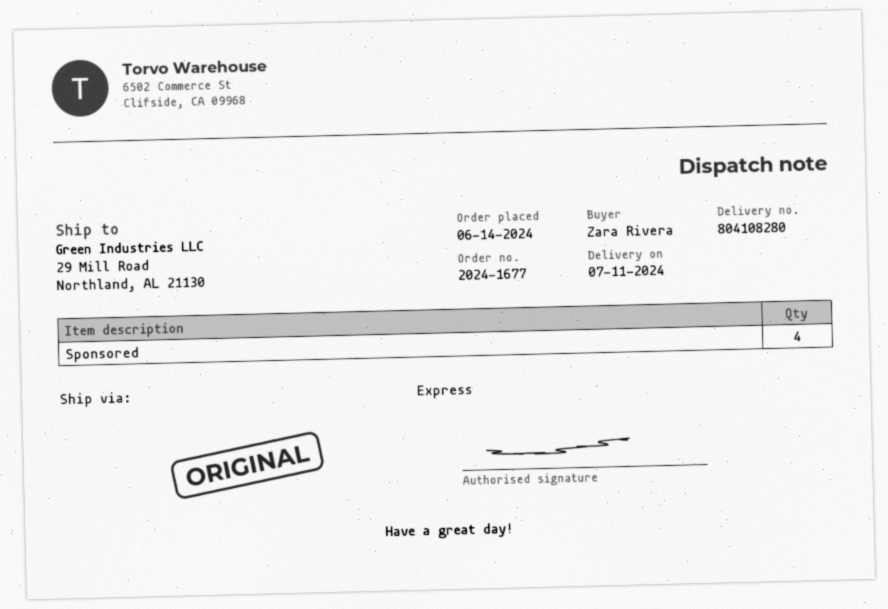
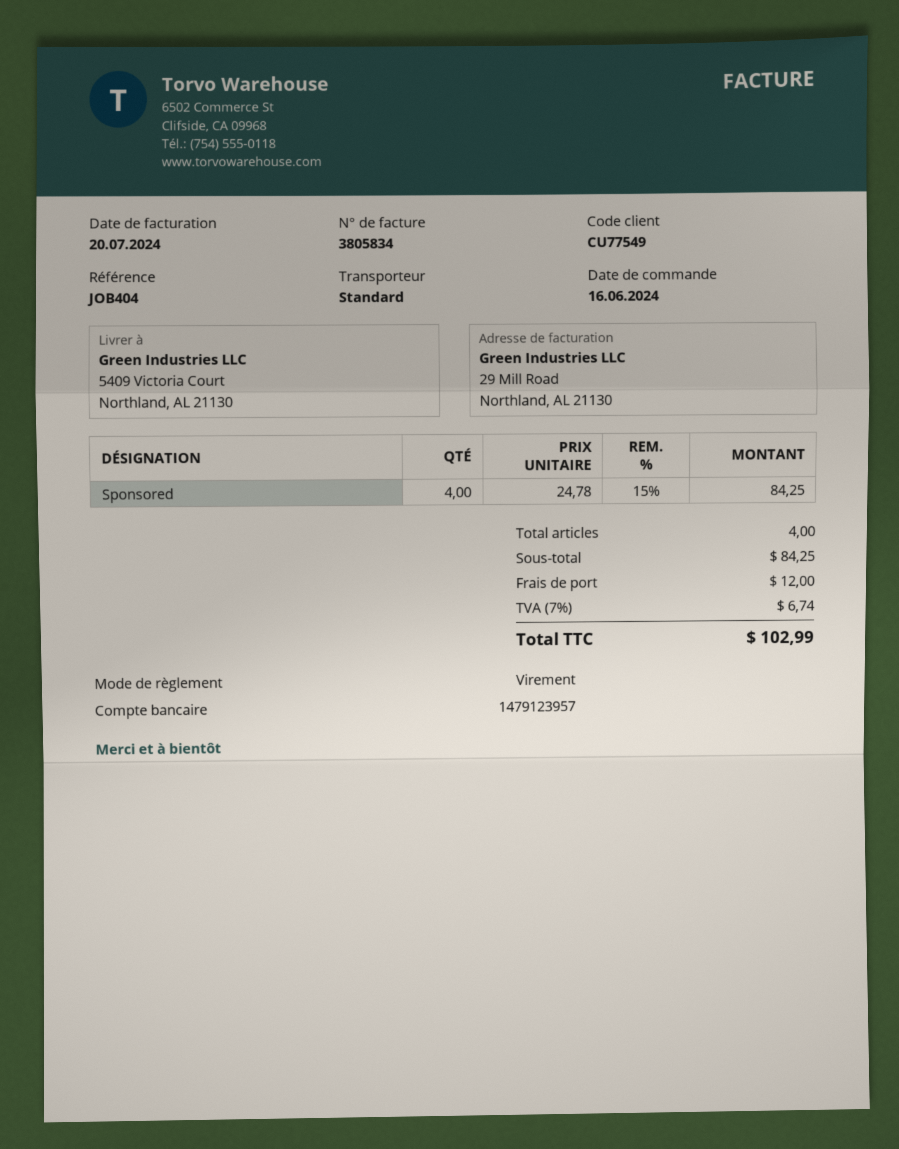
order date: 2024-06-14 -> 2024-06-16
shipping method: express -> standard
ship to: 29 Mill Road, Northland, AL 21130 -> 5409 Victoria Court, Northland, AL 21130

